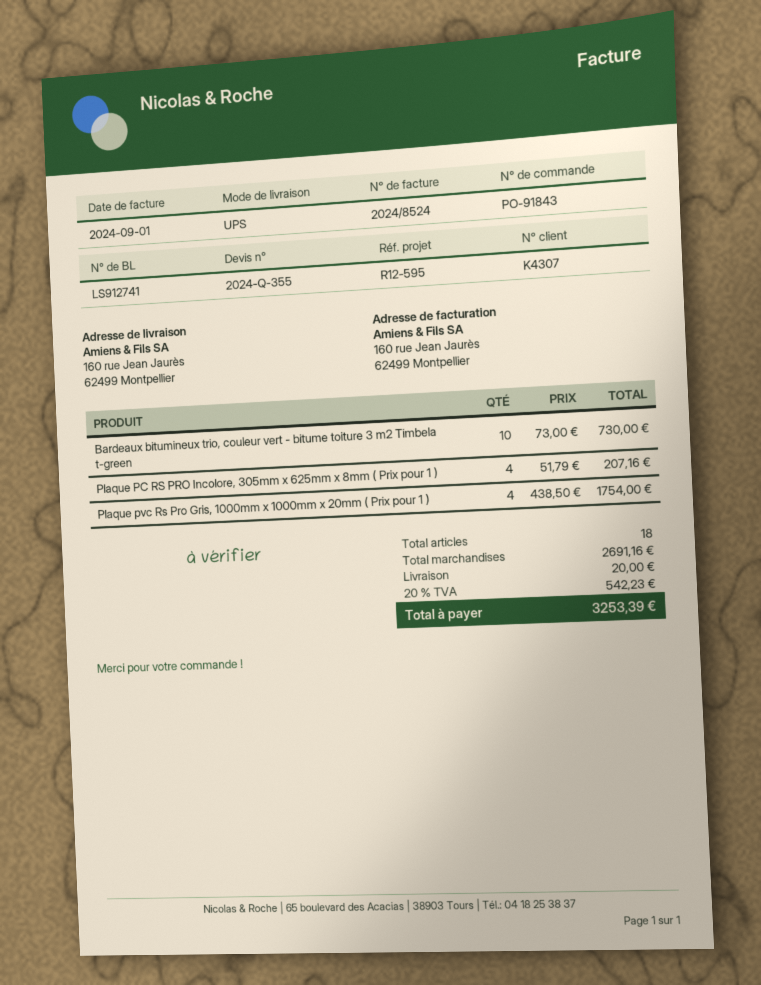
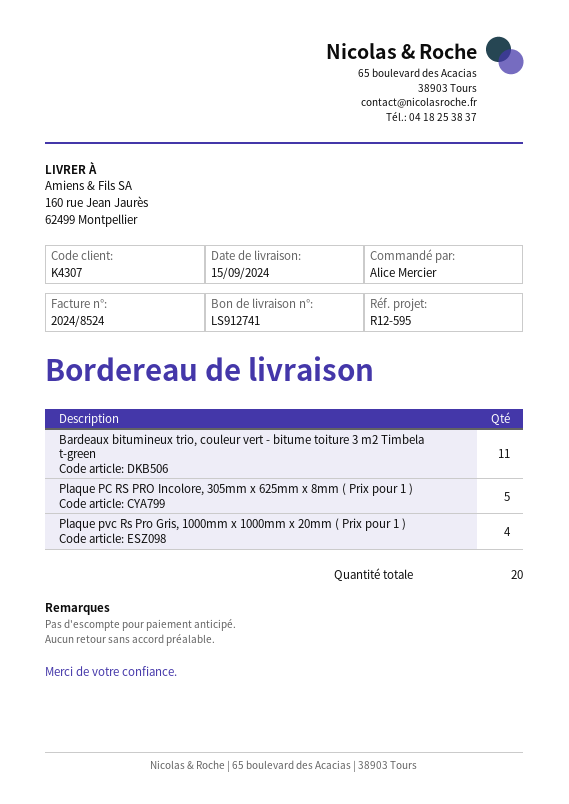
Bardeaux bitumineux trio, couleur vert - bitume toiture 3 m2 Timbela t-green: 10 -> 11
Plaque PC RS PRO Incolore, 305mm x 625mm x 8mm ( Prix pour 1 ): 4 -> 5
total quantity: 18 -> 20

